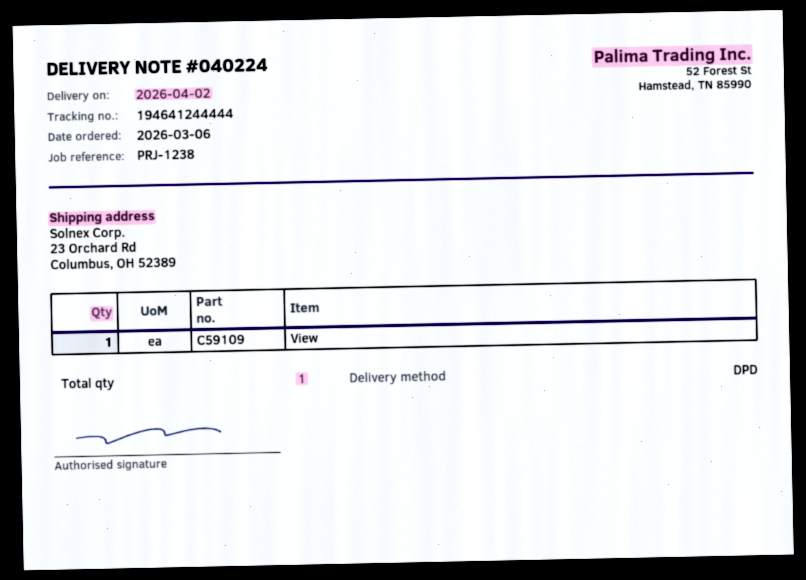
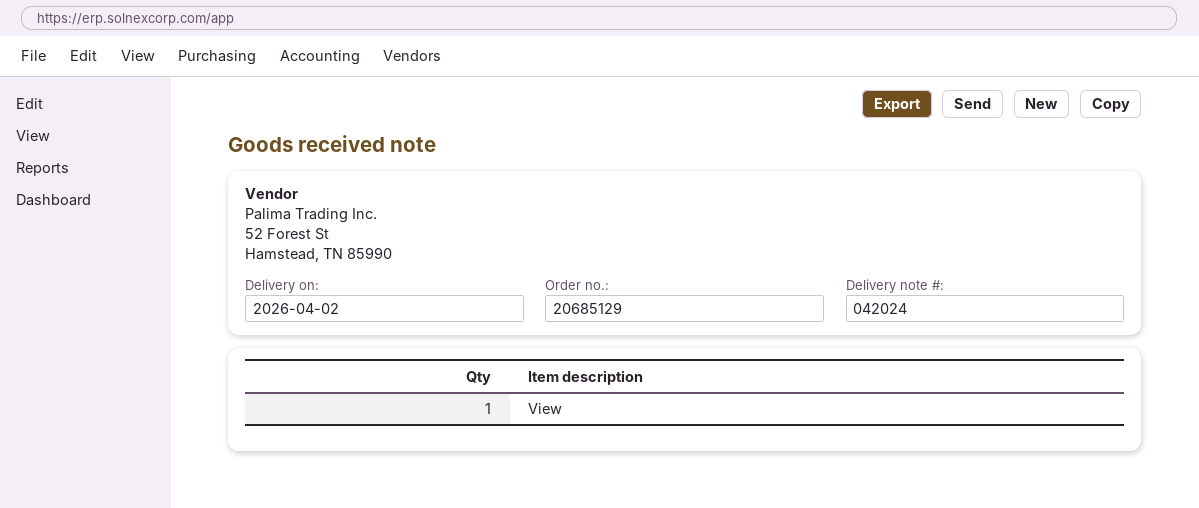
delivery note number: 040224 -> 042024

